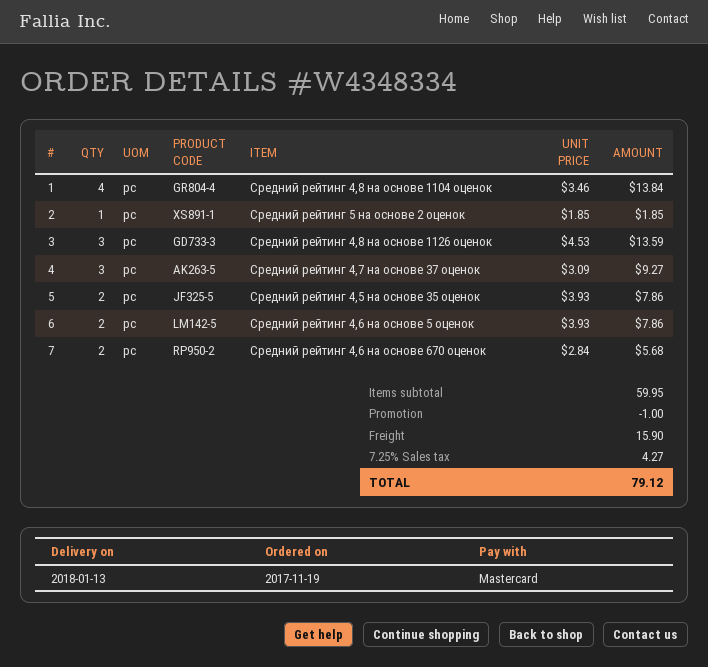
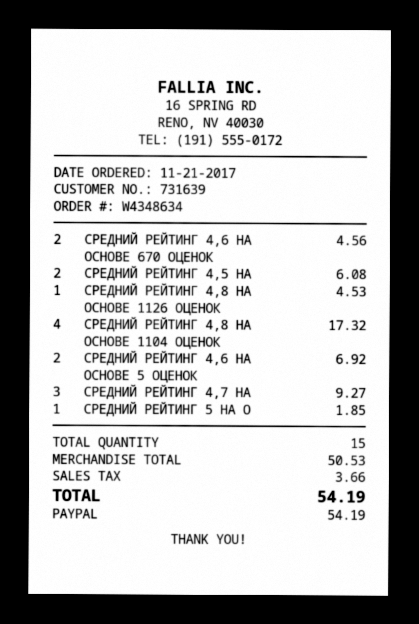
order number: W4348334 -> W4348634
order date: 2017-11-19 -> 2017-11-21
payment method: Mastercard -> PayPal
Средний рейтинг 4,8 на основе 1104 оценок: 4 for 13.84 -> 4 for 17.32
Средний рейтинг 4,8 на основе 1126 оценок: 3 for 13.59 -> 1 for 4.53
Средний рейтинг 4,5 на основе 35 оценок: 2 for 7.86 -> 2 for 6.08
Средний рейтинг 4,6 на основе 5 оценок: 2 for 7.86 -> 2 for 6.92
Средний рейтинг 4,6 на основе 670 оценок: 2 for 5.68 -> 2 for 4.56
subtotal: 59.95 -> 50.53
discount: 1.00 -> none
shipping: 15.90 -> none
tax: 4.27 -> 3.66
total: 79.12 -> 54.19

